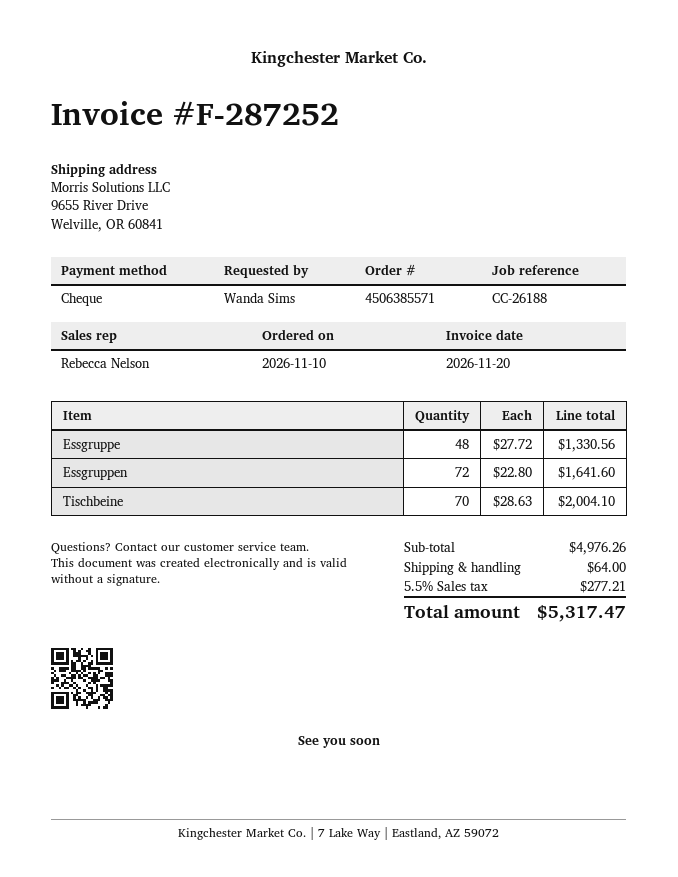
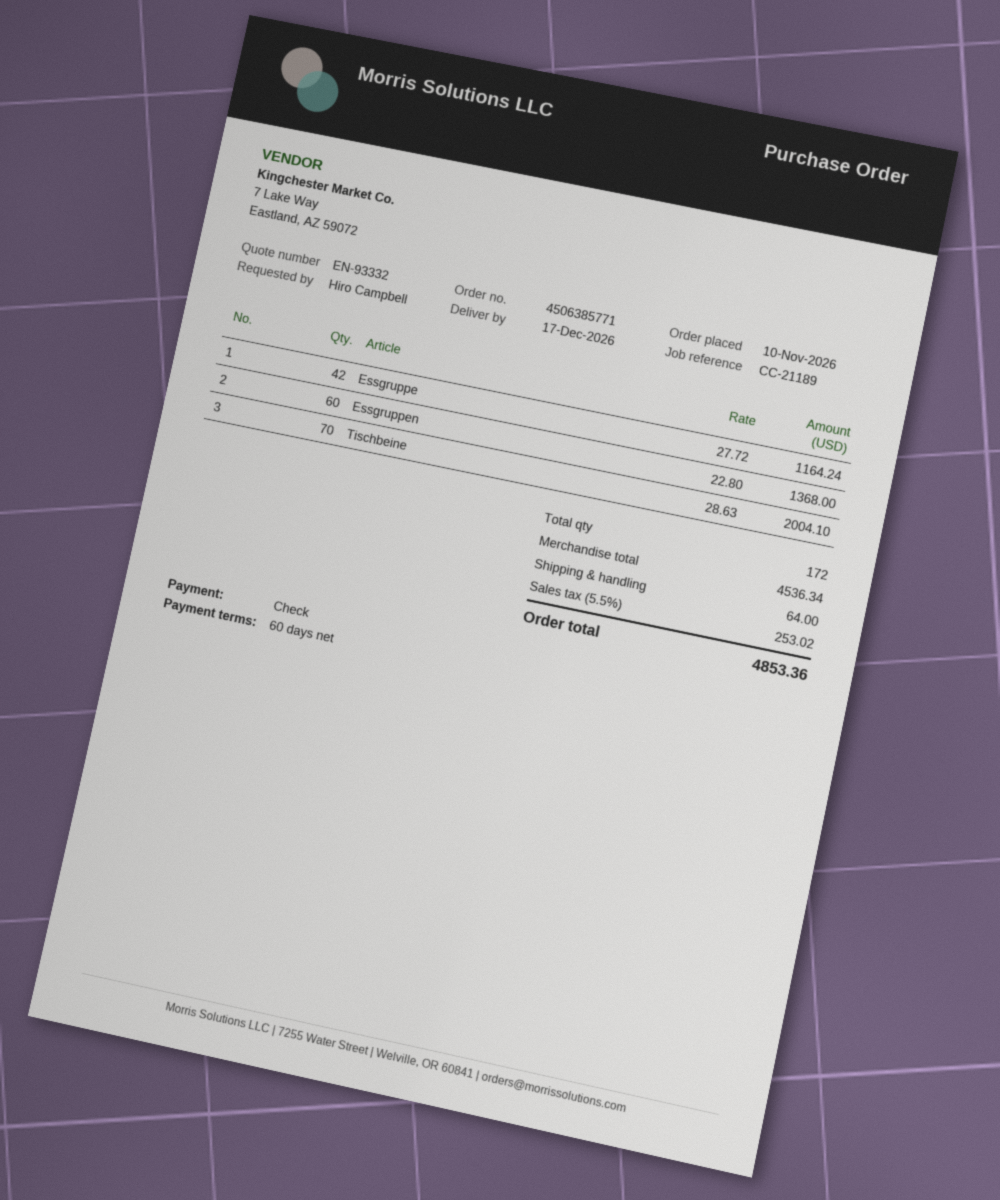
order number: 4506385571 -> 4506385771
reference: CC-26188 -> CC-21189
ordered by: Wanda Sims -> Hiro Campbell
Essgruppe: 48 x 27.72 = 1330.56 -> 42 x 27.72 = 1164.24
Essgruppen: 72 x 22.80 = 1641.60 -> 60 x 22.80 = 1368.00
subtotal: 4976.26 -> 4536.34
tax: 5.5% = 277.21 -> 5.5% = 253.02
total: 5317.47 -> 4853.36

